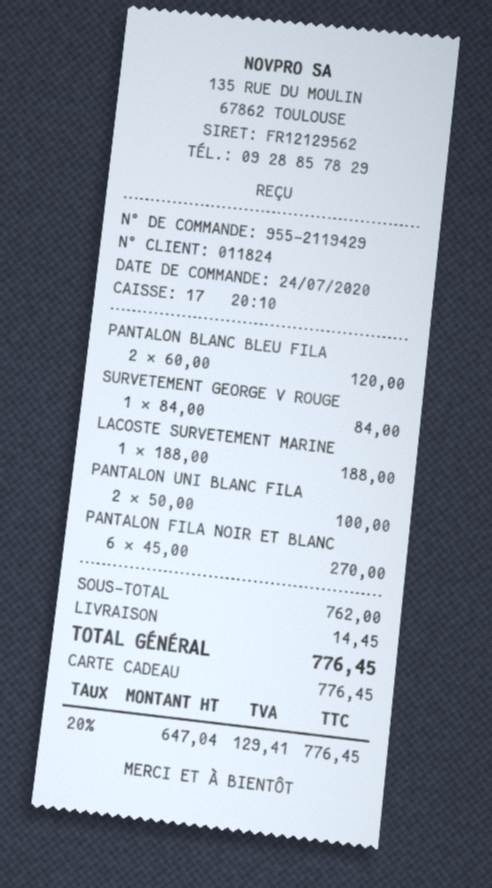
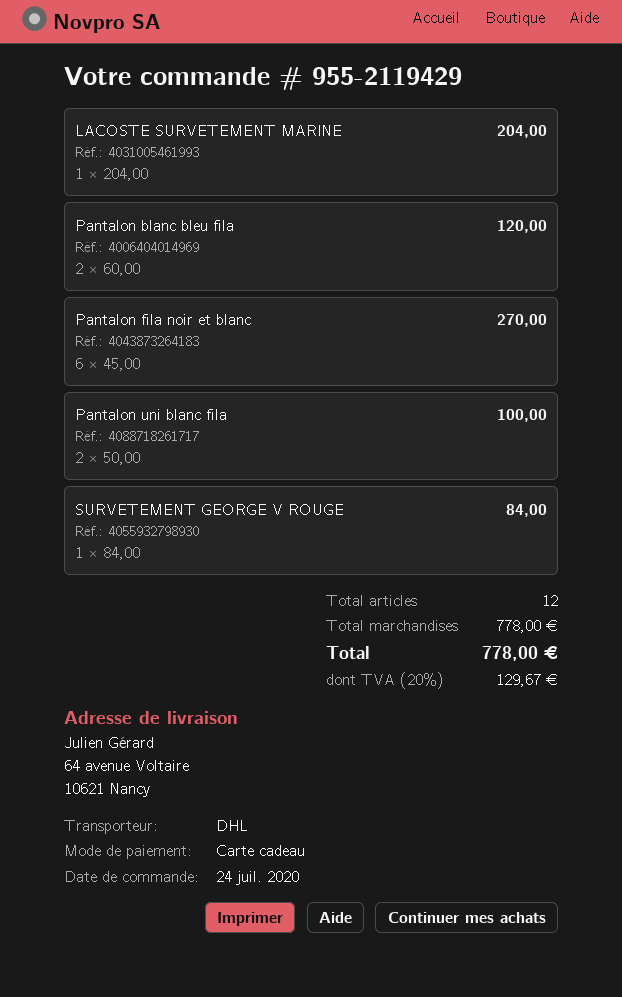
LACOSTE SURVETEMENT MARINE: 1 x 188.00 = 188.00 -> 1 x 204.00 = 204.00
subtotal: 762.00 -> 778.00
shipping: 14.45 -> none
tax: 20% = 129.41 -> 20% = 129.67
total: 776.45 -> 778.00

